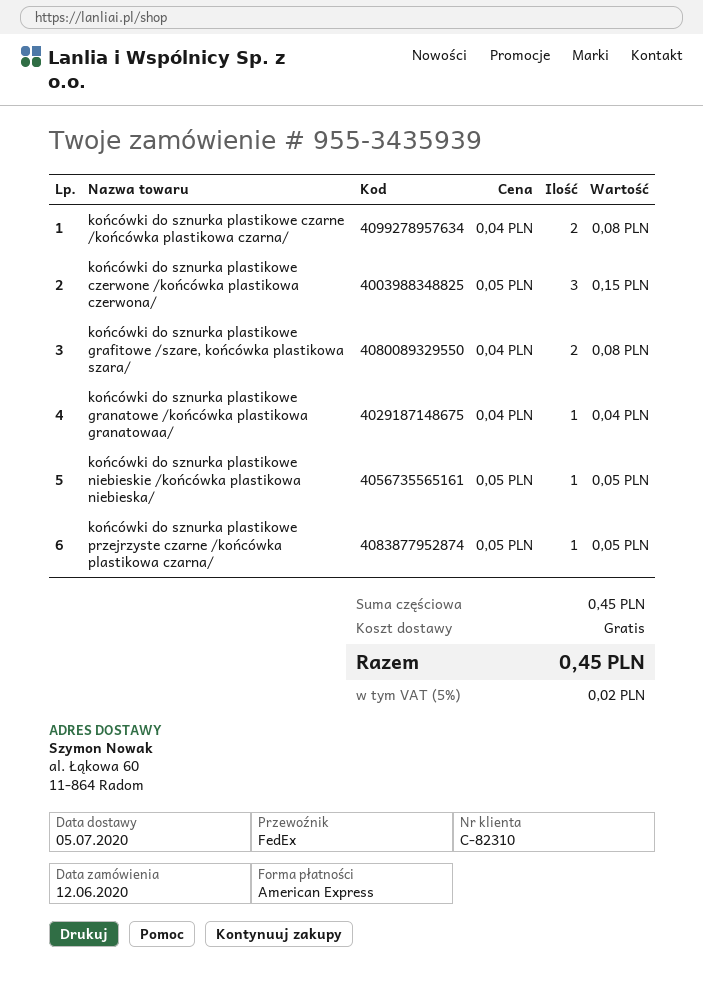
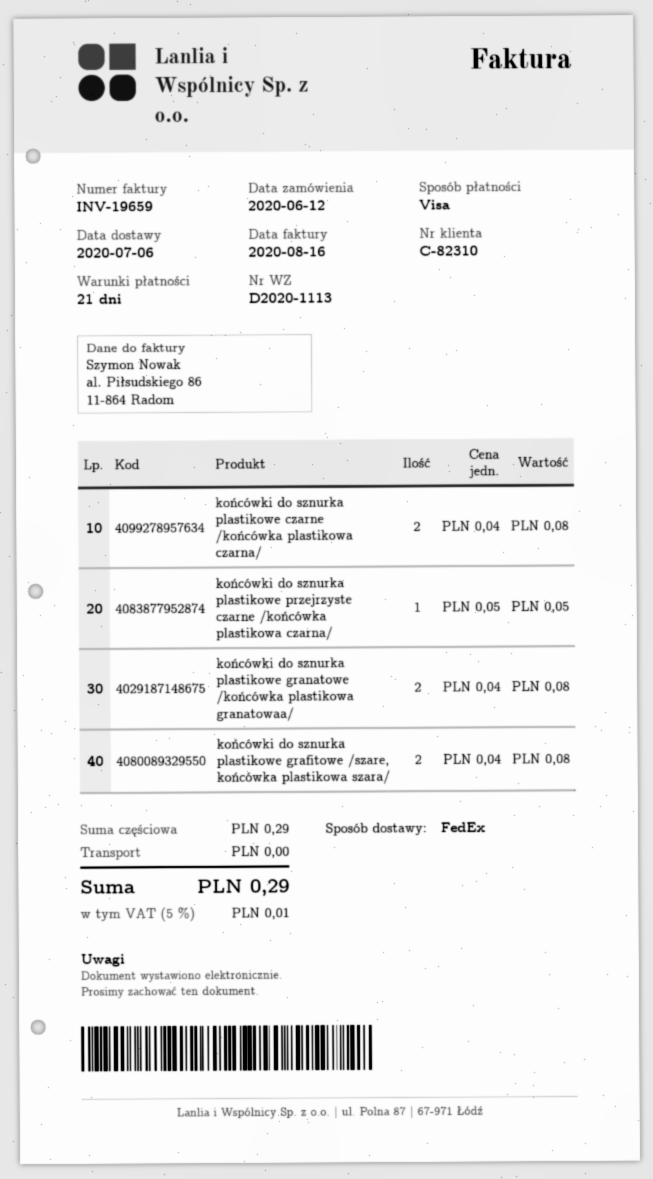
delivery date: 2020-07-05 -> 2020-07-06
payment method: American Express -> Visa
końcówki do sznurka plastikowe czerwone /końcówka plastikowa czerwona/: 3 x 0.05 = 0.15 -> none
końcówki do sznurka plastikowe granatowe /końcówka plastikowa granatowaa/: 1 x 0.04 = 0.04 -> 2 x 0.04 = 0.08
końcówki do sznurka plastikowe niebieskie /końcówka plastikowa niebieska/: 1 x 0.05 = 0.05 -> none
subtotal: 0.45 -> 0.29
tax: 5% = 0.02 -> 5% = 0.01
total: 0.45 -> 0.29

